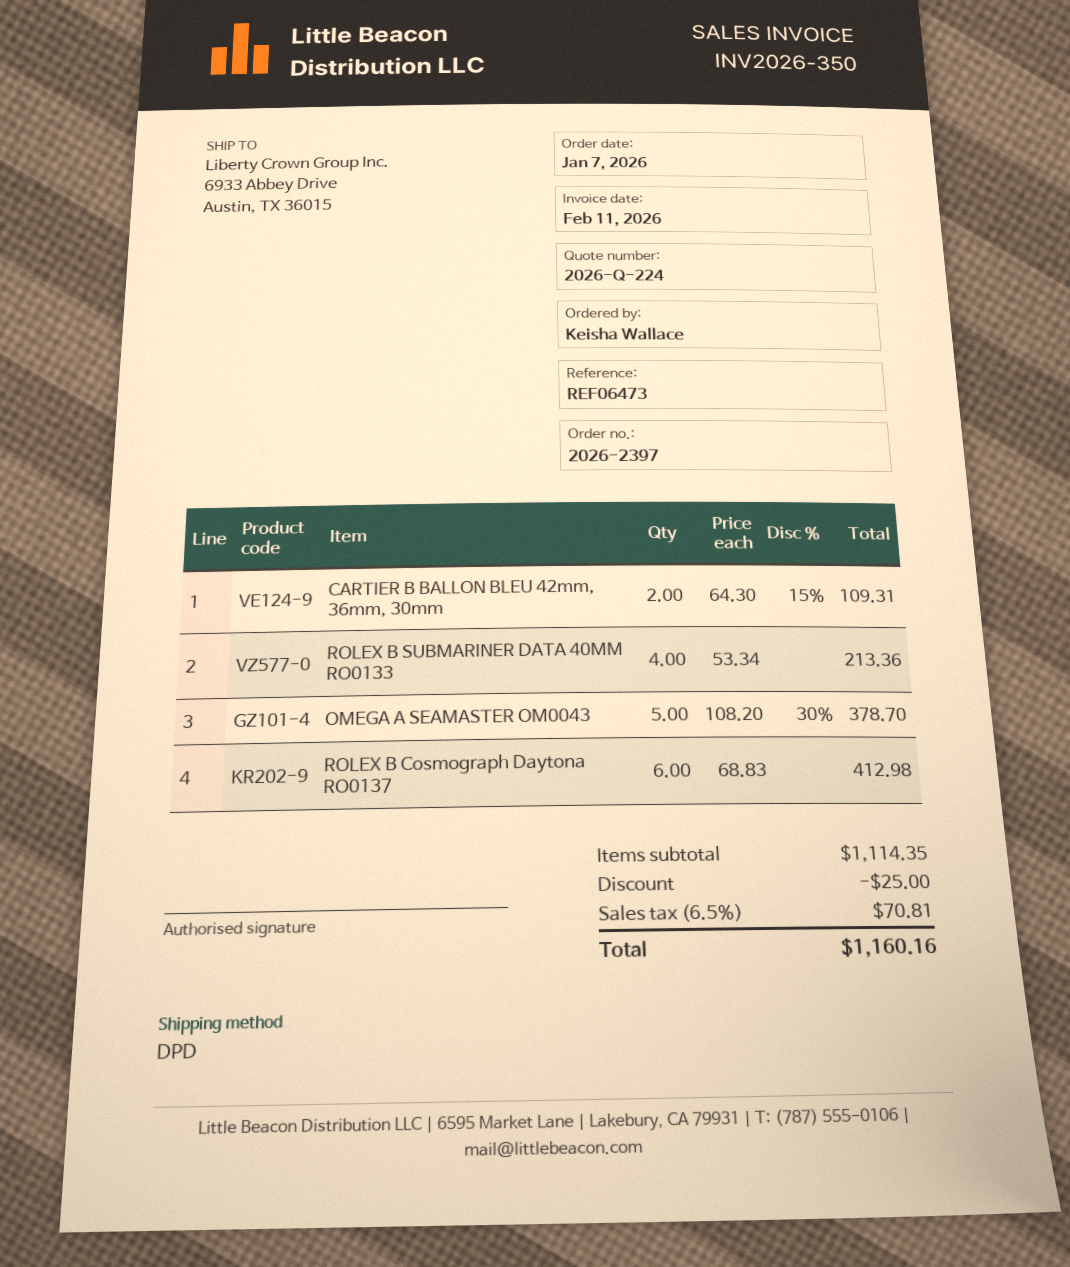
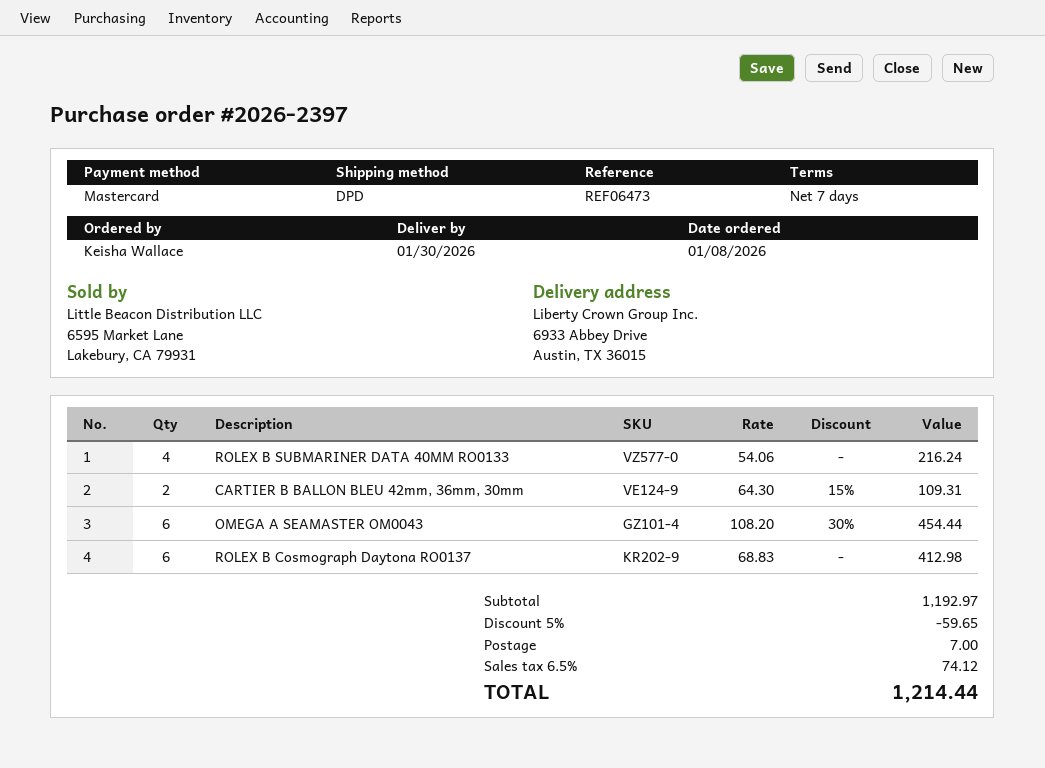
order date: 2026-01-07 -> 2026-01-08
ROLEX B SUBMARINER DATA 40MM RO0133: 4 x 53.34 = 213.36 -> 4 x 54.06 = 216.24
OMEGA A SEAMASTER OM0043: 5 x 108.20 - 30% = 378.70 -> 6 x 108.20 - 30% = 454.44
subtotal: 1114.35 -> 1192.97
discount: 25.00 -> 59.65
shipping: none -> 7.00
tax: 6.5% = 70.81 -> 6.5% = 74.12
total: 1160.16 -> 1214.44

